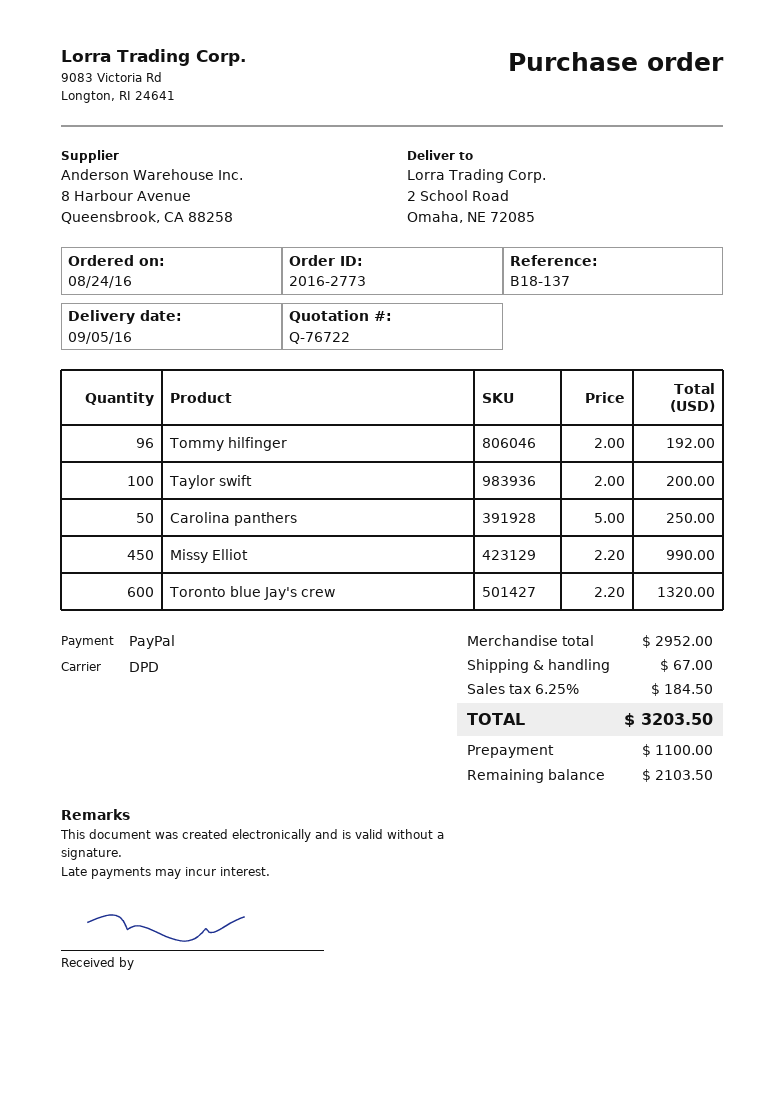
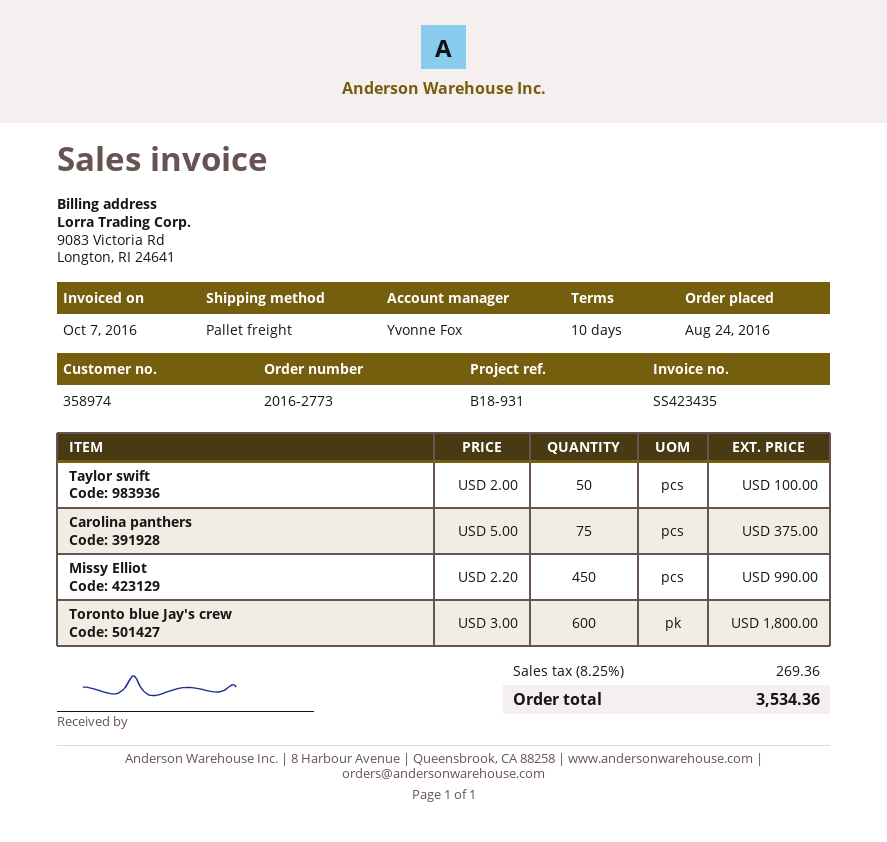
reference: B18-137 -> B18-931
shipping method: DPD -> pallet freight
Tommy hilfinger: 96 x 2.00 = 192.00 -> none
Taylor swift: 100 x 2.00 = 200.00 -> 50 x 2.00 = 100.00
Carolina panthers: 50 x 5.00 = 250.00 -> 75 x 5.00 = 375.00
Toronto blue Jay's crew: 600 x 2.20 = 1320.00 -> 600 x 3.00 = 1800.00
shipping: 67.00 -> none
tax: 6.25% = 184.50 -> 8.25% = 269.36
total: 3203.50 -> 3534.36

